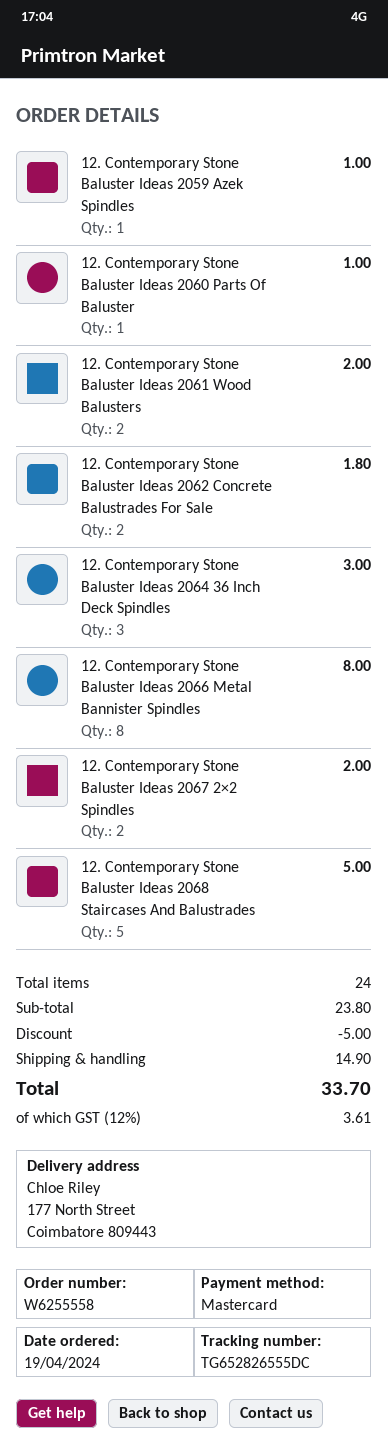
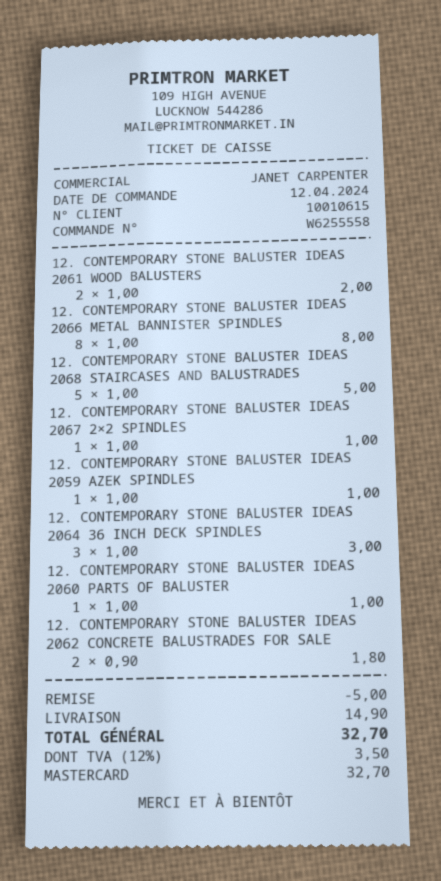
order date: 2024-04-19 -> 2024-04-12
12. Contemporary Stone Baluster Ideas 2067 2×2 Spindles: 2 for 2.00 -> 1 for 1.00
tax: 12% = 3.61 -> 12% = 3.50
total: 33.70 -> 32.70

